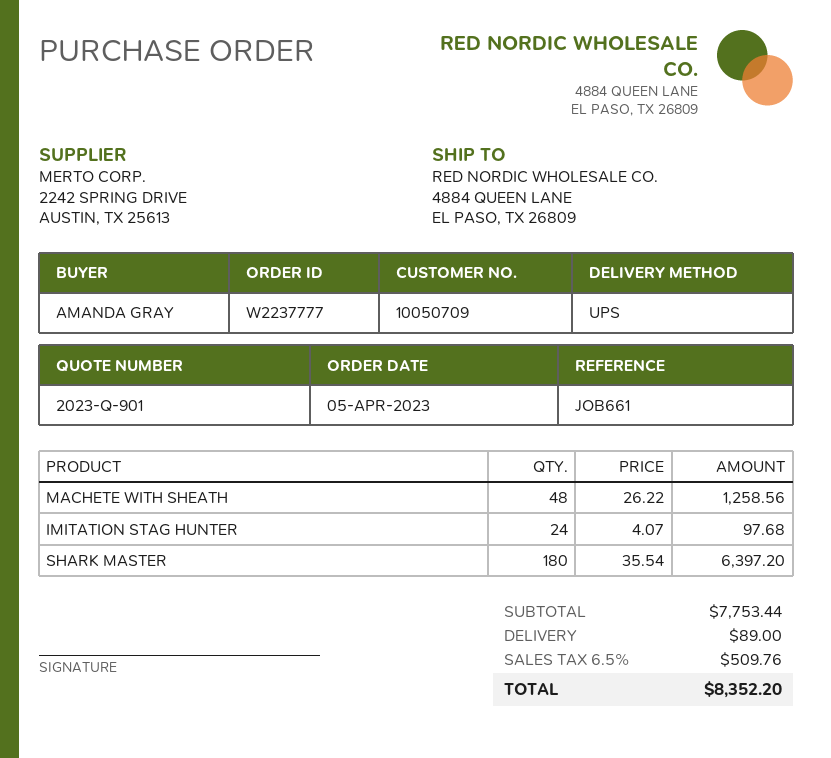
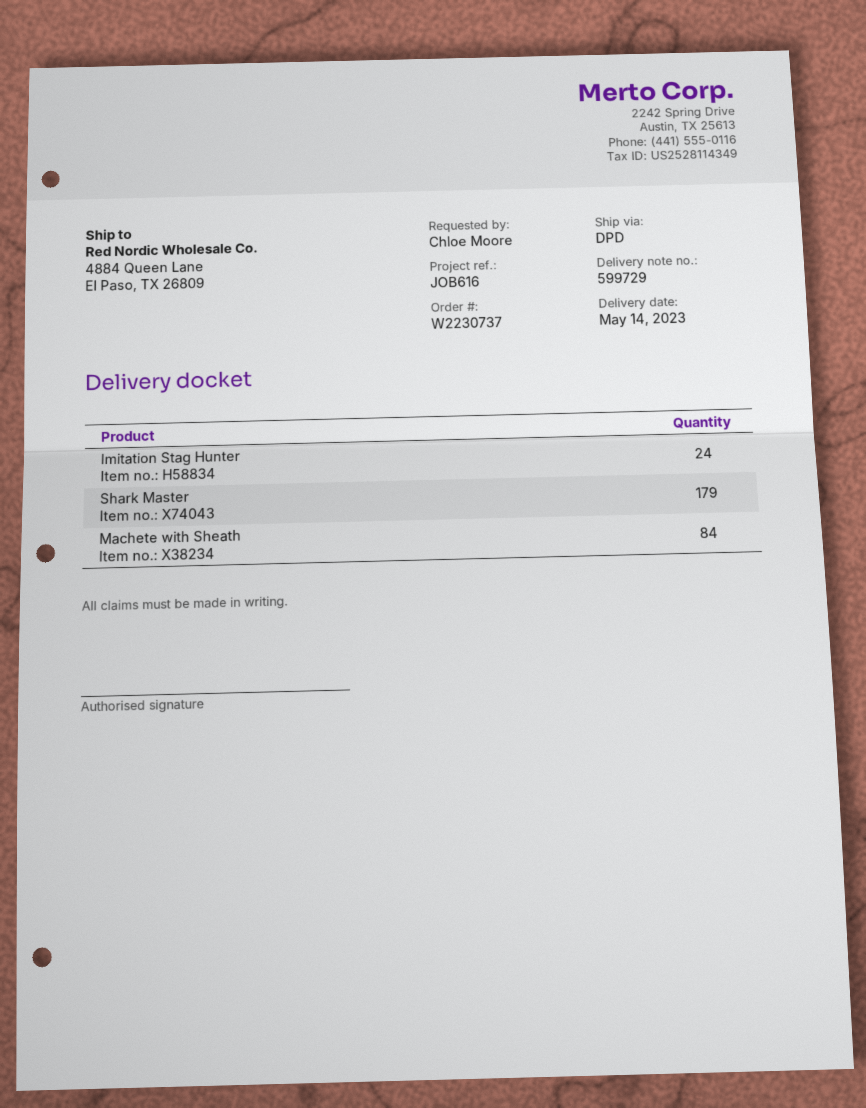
order number: W2237777 -> W2230737
reference: JOB661 -> JOB616
ordered by: AMANDA GRAY -> Chloe Moore
shipping method: UPS -> DPD
MACHETE WITH SHEATH: 48 -> 84
SHARK MASTER: 180 -> 179

